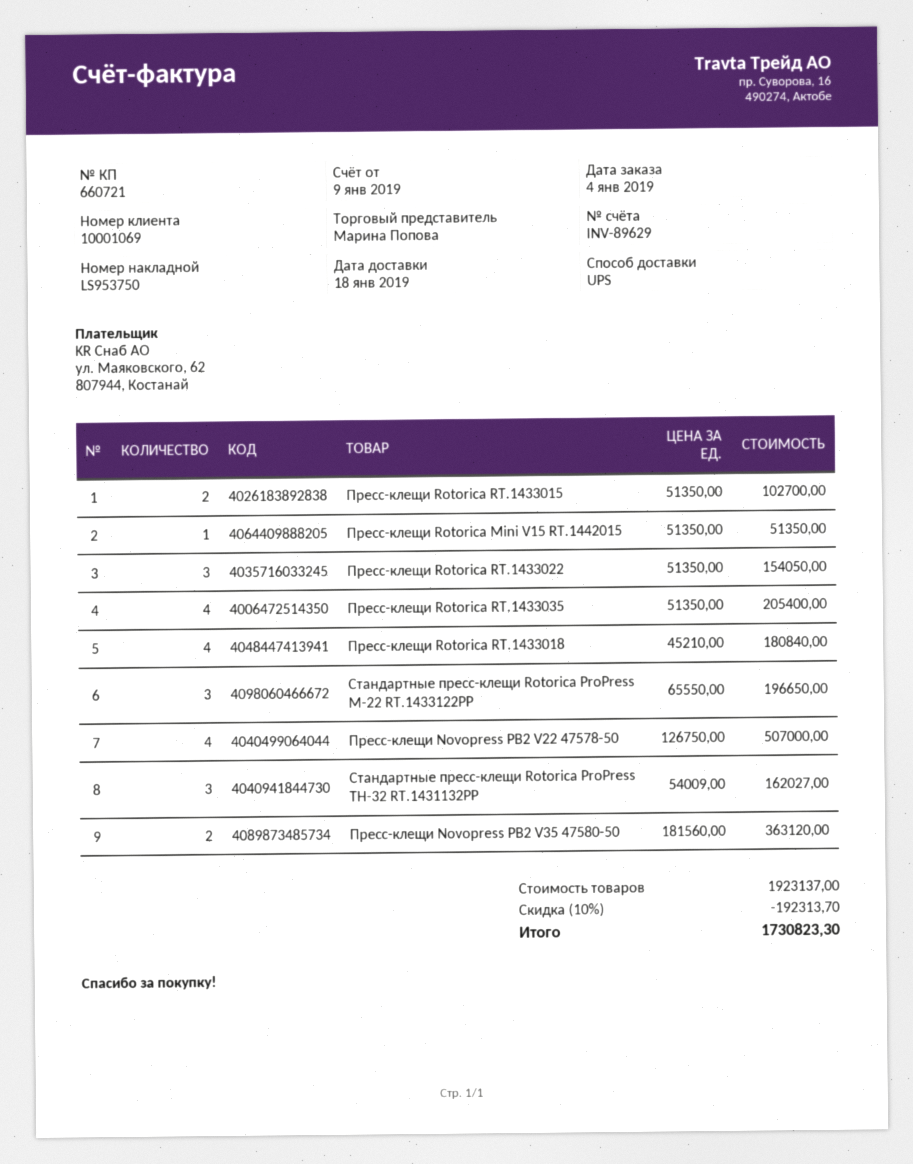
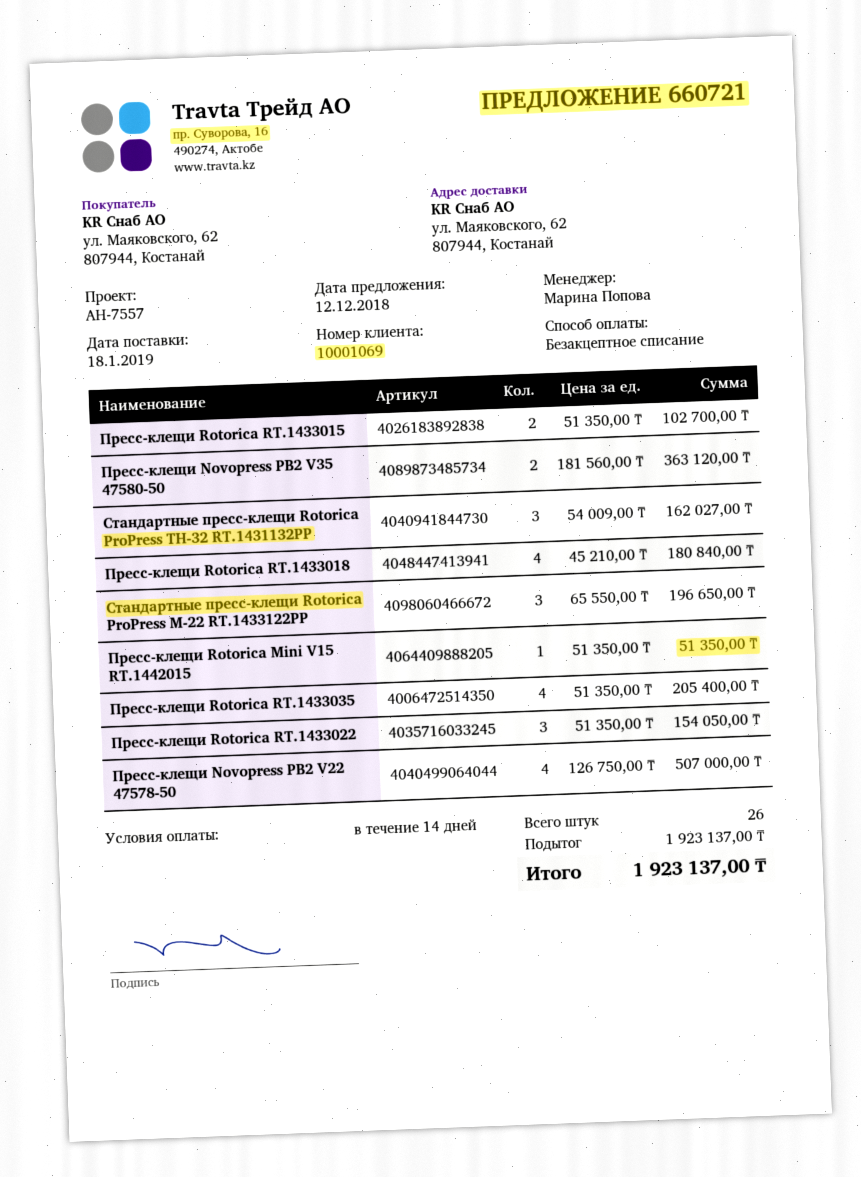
discount: 10% = 192313.70 -> none
total: 1730823.30 -> 1923137.00

